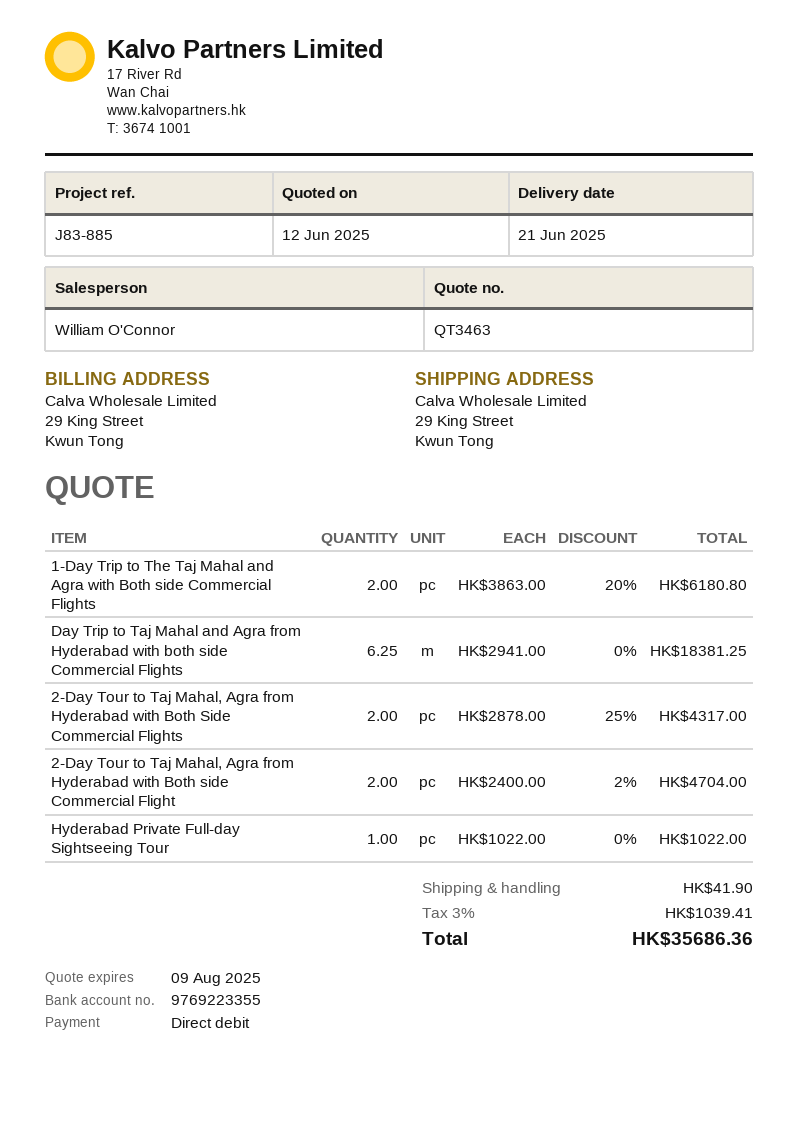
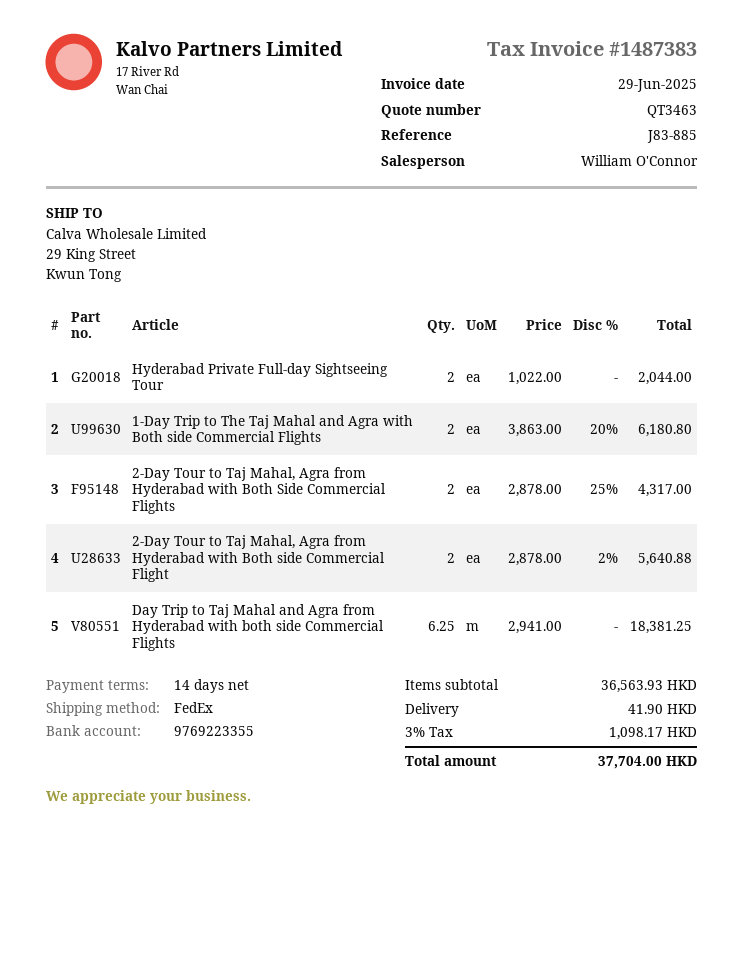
2-Day Tour to Taj Mahal, Agra from Hyderabad with Both side Commercial Flight: 2 x 2400.00 - 2% = 4704.00 -> 2 x 2878.00 - 2% = 5640.88
Hyderabad Private Full-day Sightseeing Tour: 1 x 1022.00 = 1022.00 -> 2 x 1022.00 = 2044.00
tax: 3% = 1039.41 -> 3% = 1098.17
total: 35686.36 -> 37704.00

